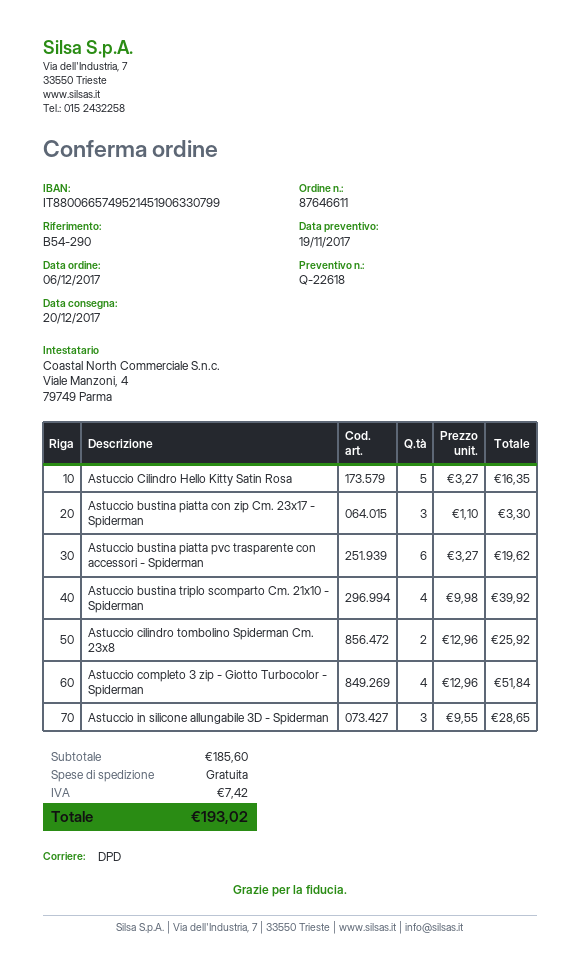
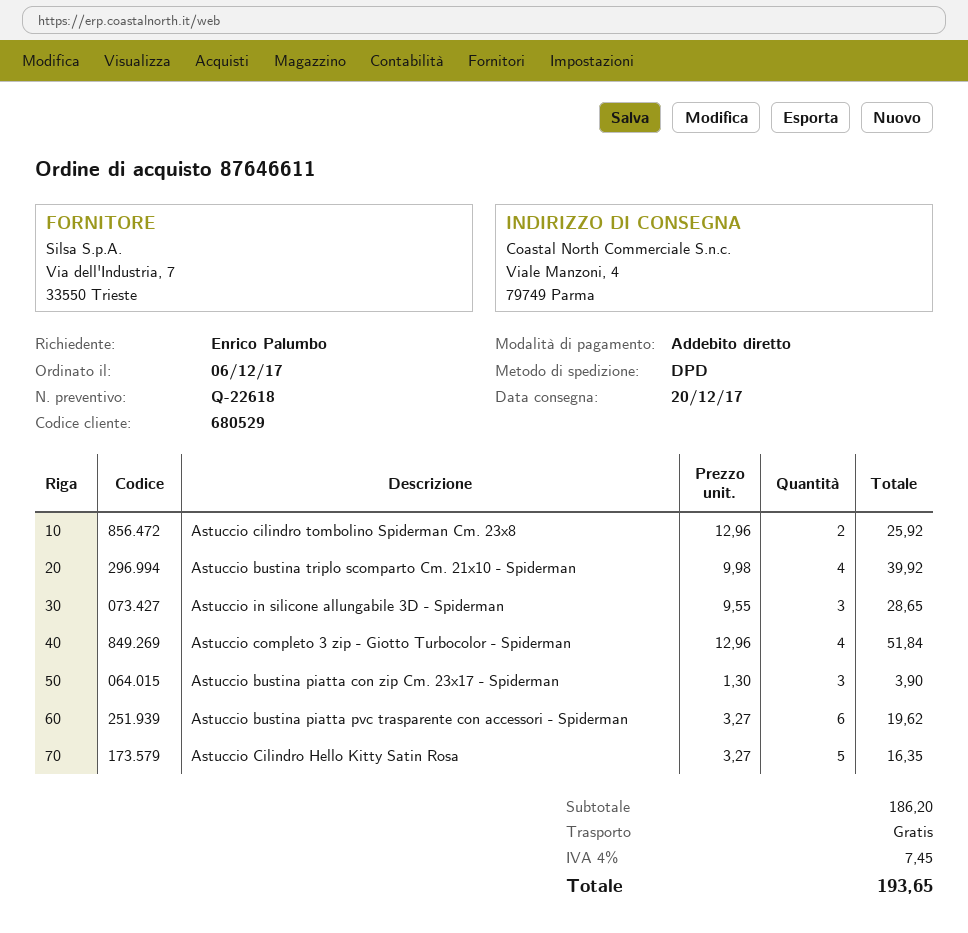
Astuccio bustina piatta con zip Cm. 23x17 - Spiderman: 3 x 1.10 = 3.30 -> 3 x 1.30 = 3.90
subtotal: 185.60 -> 186.20
tax: 7.42 -> 7.45
total: 193.02 -> 193.65

